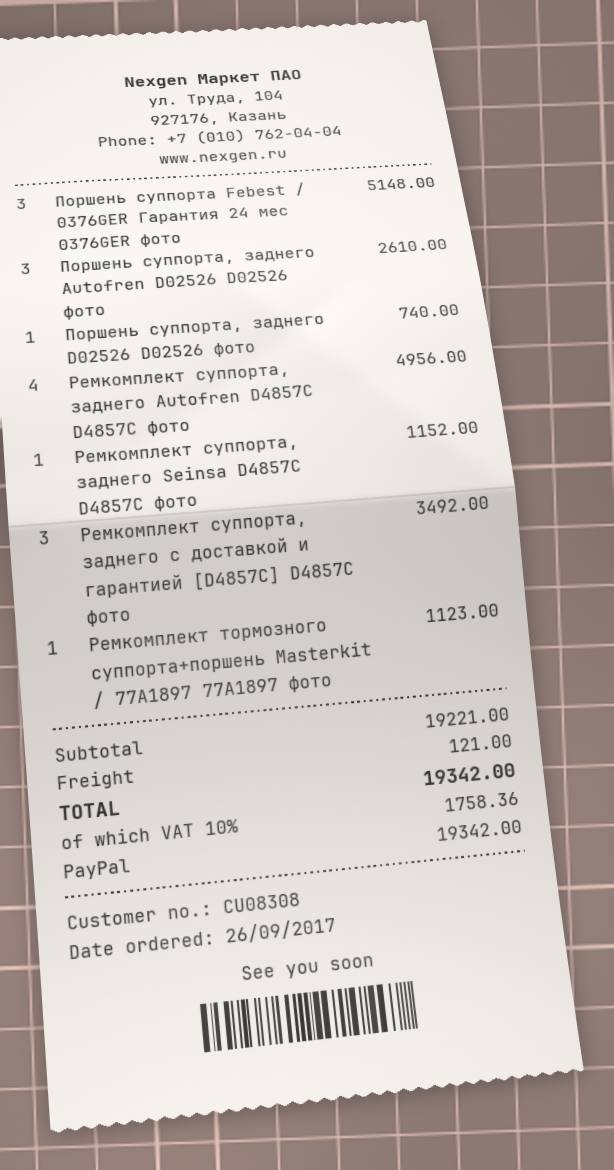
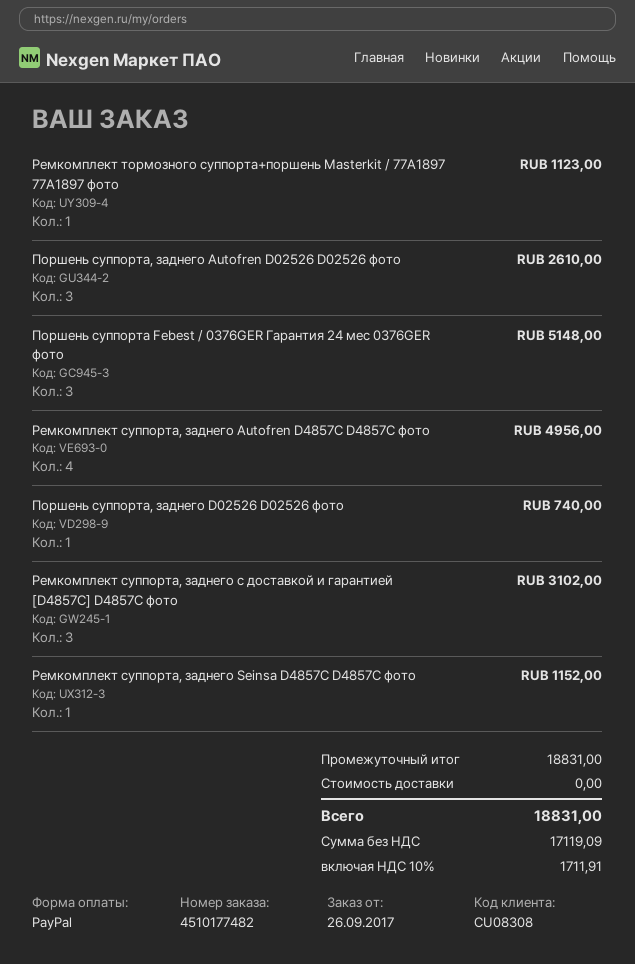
Ремкомплект суппорта, заднего с доставкой и гарантией [D4857C] D4857C фото: 3 for 3492.00 -> 3 for 3102.00
subtotal: 19221.00 -> 18831.00
shipping: 121.00 -> 0.00
tax: 10% = 1758.36 -> 10% = 1711.91
total: 19342.00 -> 18831.00

